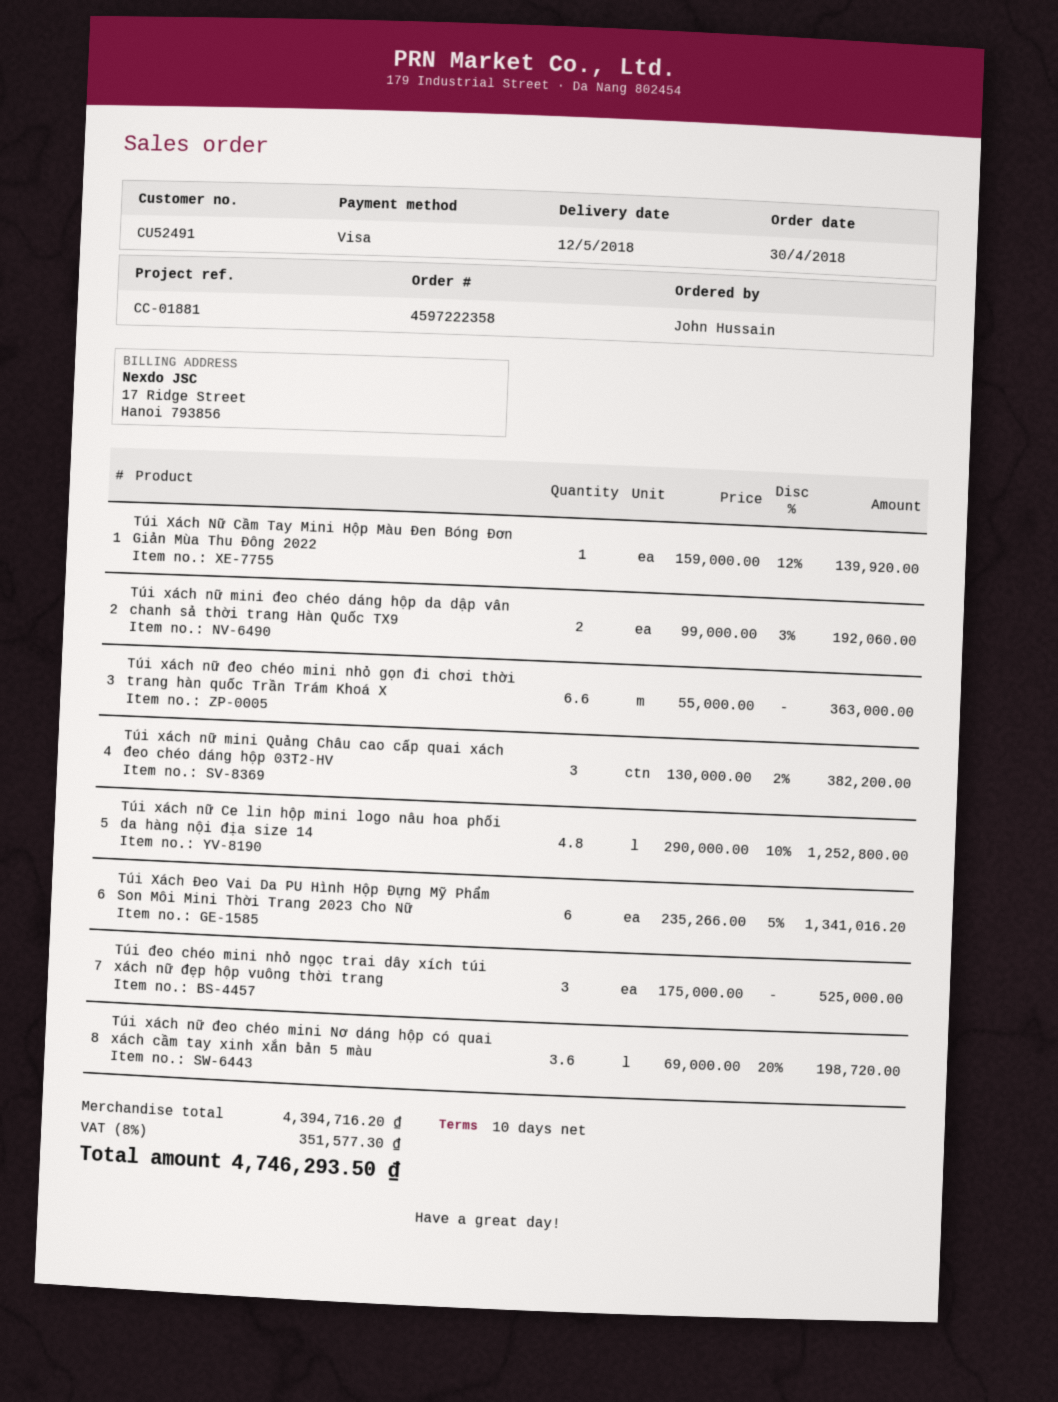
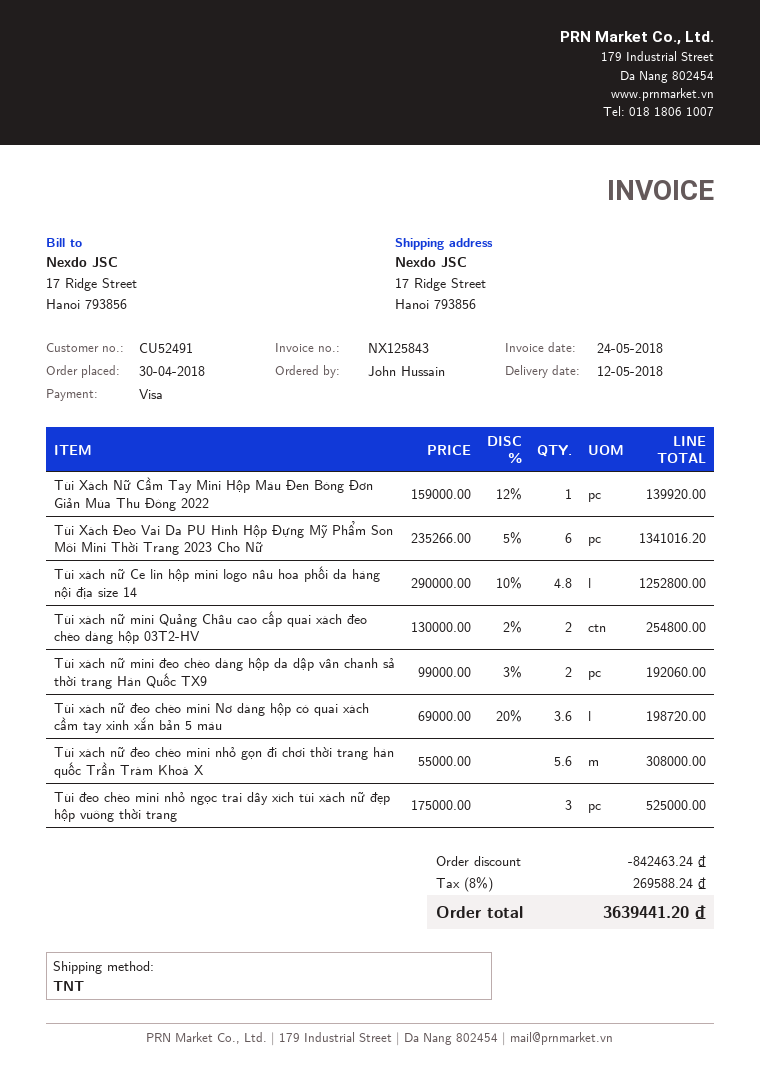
Túi xách nữ đeo chéo mini nhỏ gọn đi chơi thời trang hàn quốc Trần Trám Khoá X: 6.6 x 55000.00 = 363000.00 -> 5.6 x 55000.00 = 308000.00
Túi xách nữ mini Quảng Châu cao cấp quai xách đeo chéo dáng hộp 03T2-HV: 3 x 130000.00 - 2% = 382200.00 -> 2 x 130000.00 - 2% = 254800.00
discount: none -> 842463.24
tax: 8% = 351577.30 -> 8% = 269588.24
total: 4746293.50 -> 3639441.20

